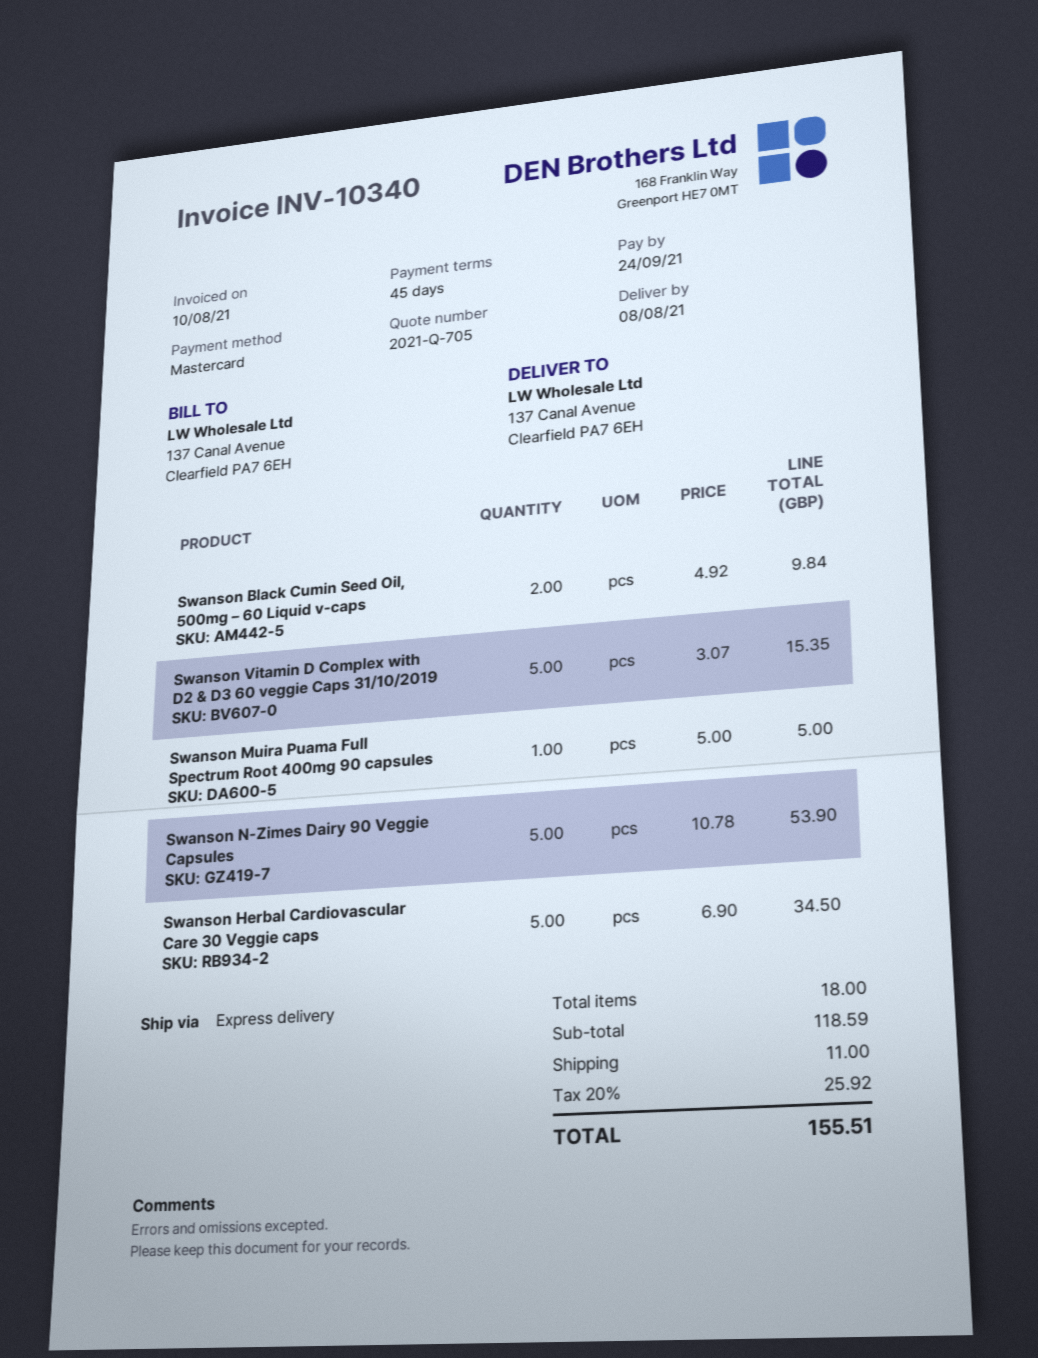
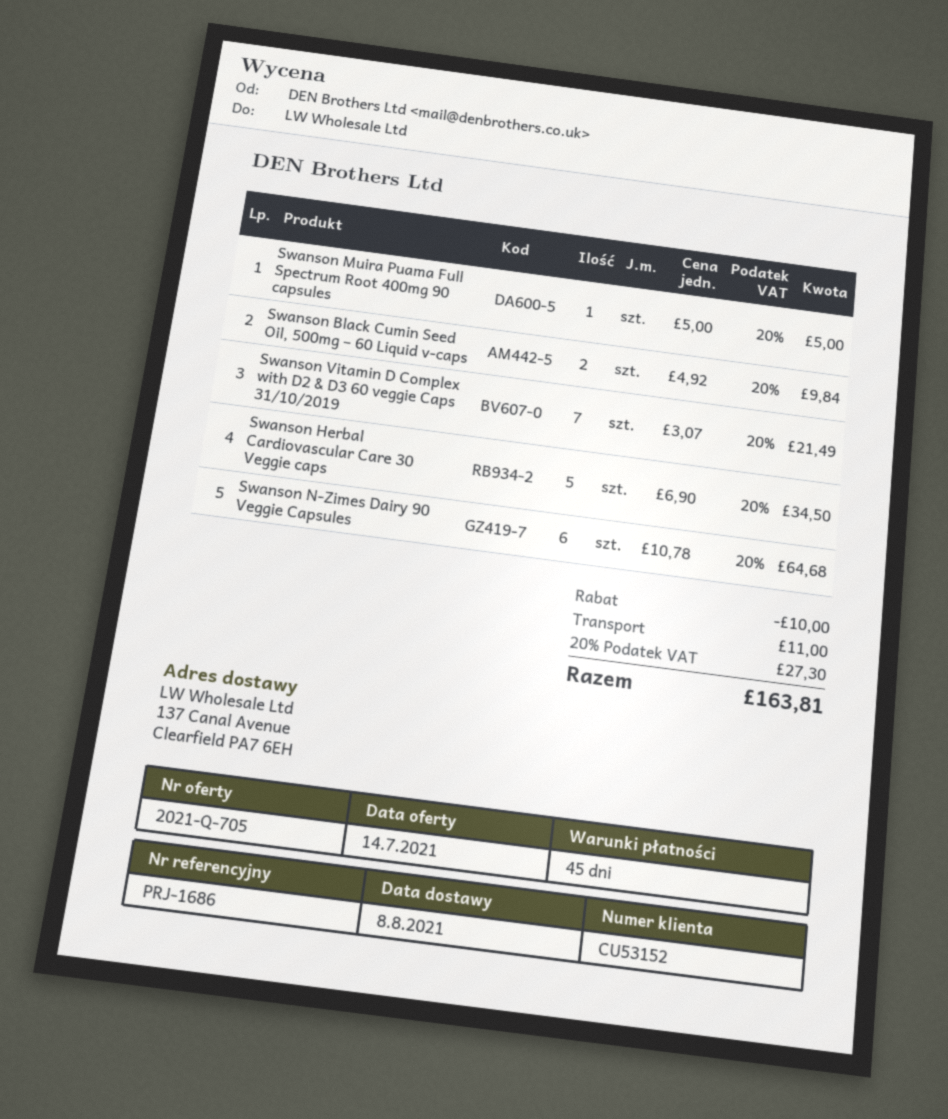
Swanson Vitamin D Complex with D2 & D3 60 veggie Caps 31/10/2019: 5 x 3.07 = 15.35 -> 7 x 3.07 = 21.49
Swanson N-Zimes Dairy 90 Veggie Capsules: 5 x 10.78 = 53.90 -> 6 x 10.78 = 64.68
discount: none -> 10.00
tax: 20% = 25.92 -> 20% = 27.30
total: 155.51 -> 163.81

